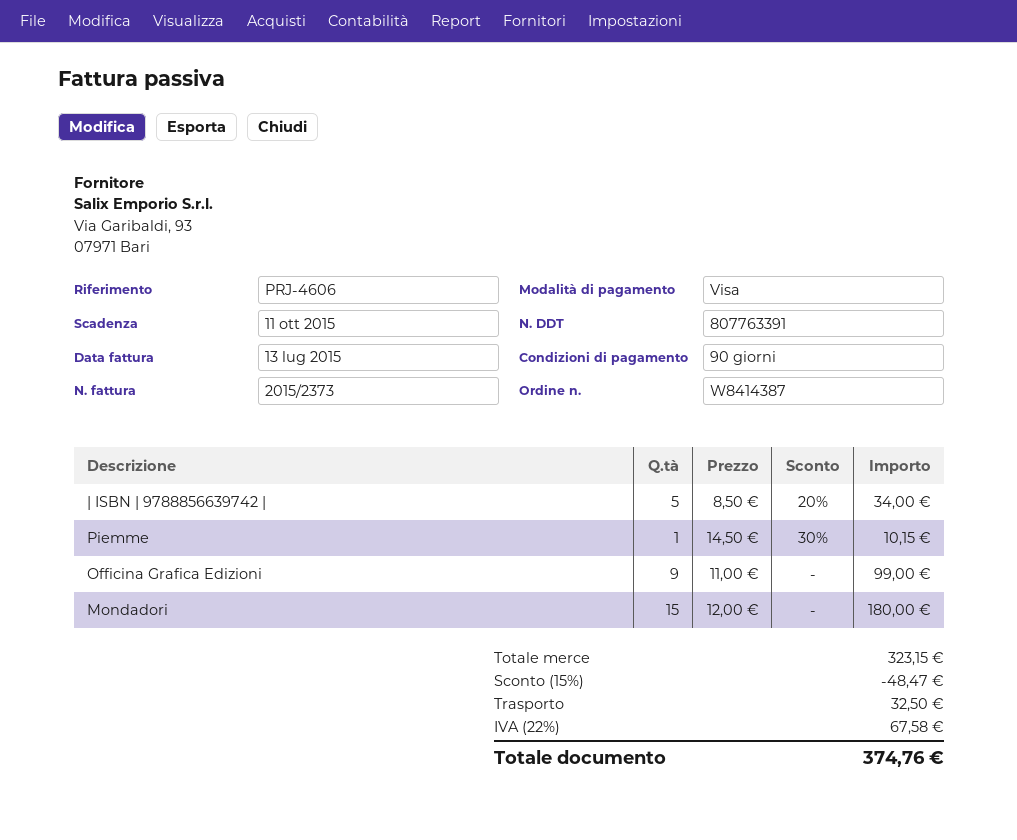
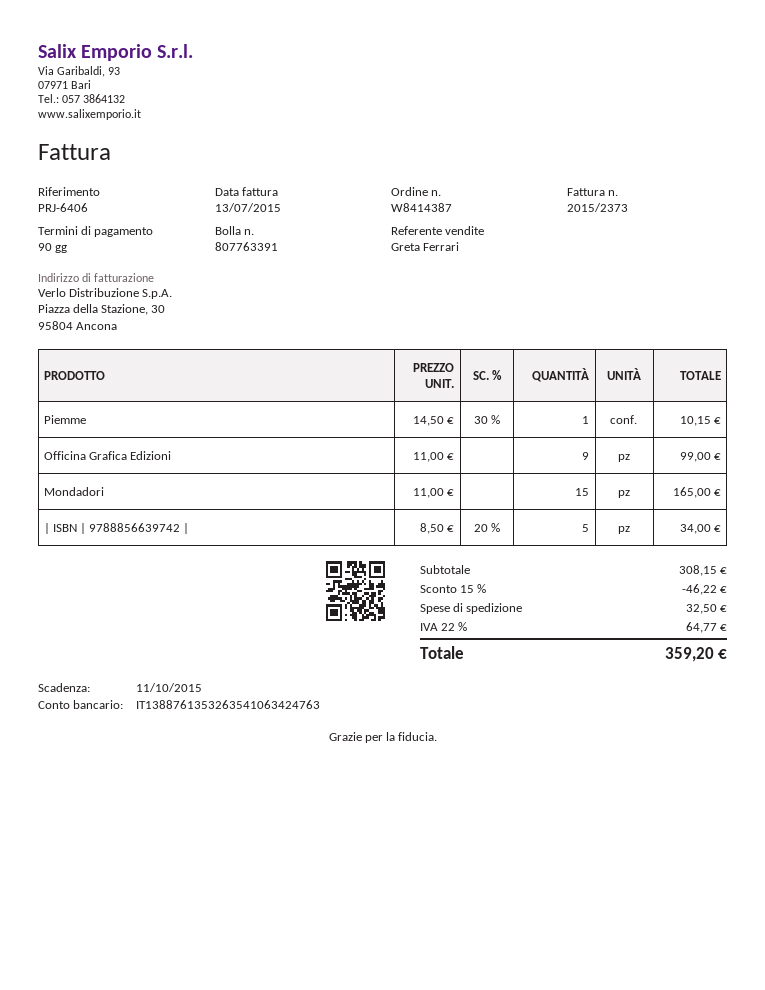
reference: PRJ-4606 -> PRJ-6406
Mondadori: 15 x 12.00 = 180.00 -> 15 x 11.00 = 165.00
subtotal: 323.15 -> 308.15
discount: 15% = 48.47 -> 15% = 46.22
tax: 22% = 67.58 -> 22% = 64.77
total: 374.76 -> 359.20

